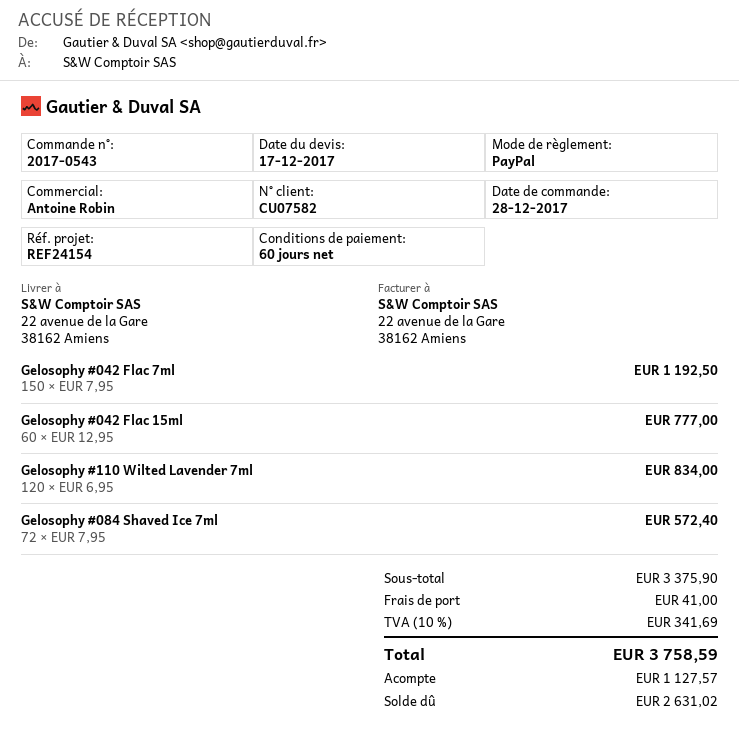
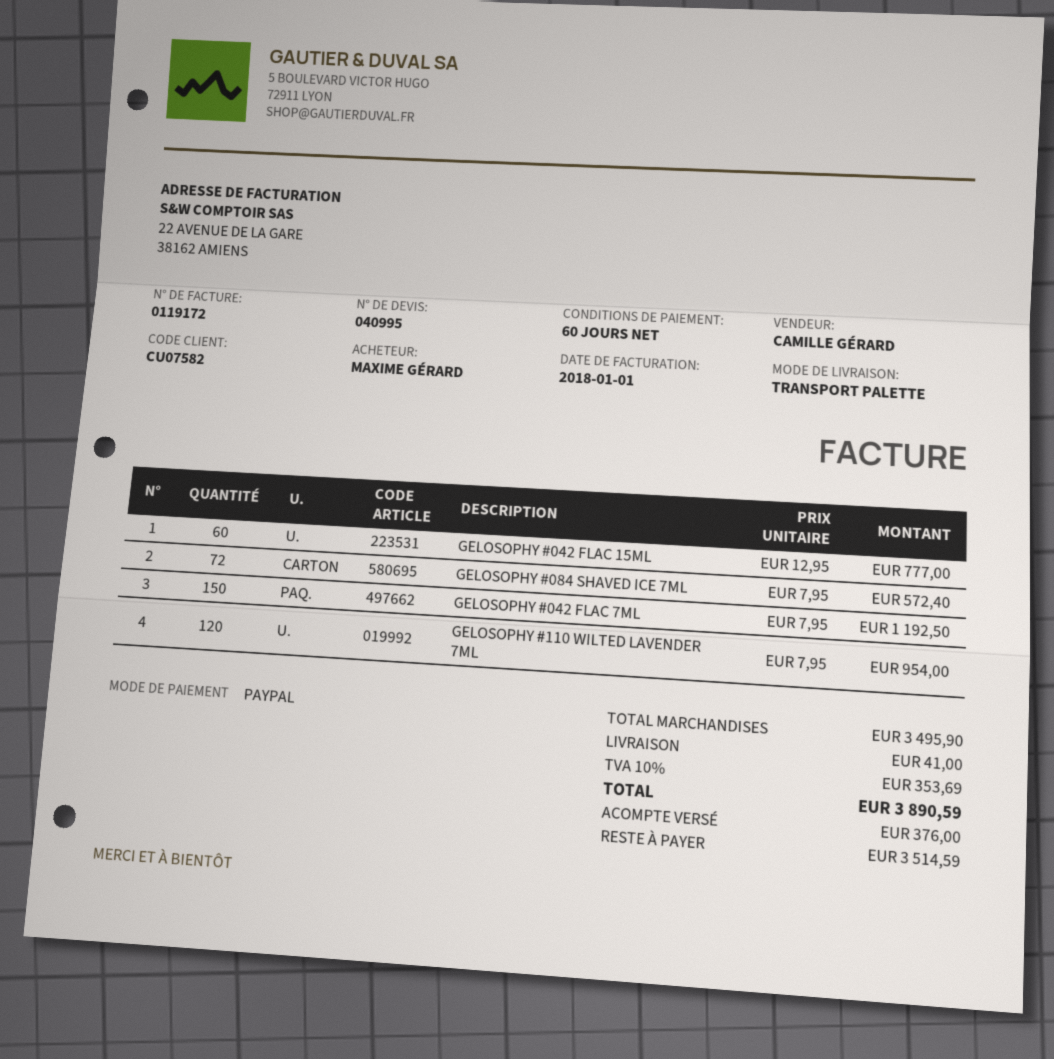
sales rep: Antoine Robin -> CAMILLE GÉRARD
Gelosophy #110 Wilted Lavender 7ml: 120 x 6.95 = 834.00 -> 120 x 7.95 = 954.00
subtotal: 3375.90 -> 3495.90
tax: 10% = 341.69 -> 10% = 353.69
total: 3758.59 -> 3890.59
deposit: 1127.57 -> 376.00
balance: 2631.02 -> 3514.59

